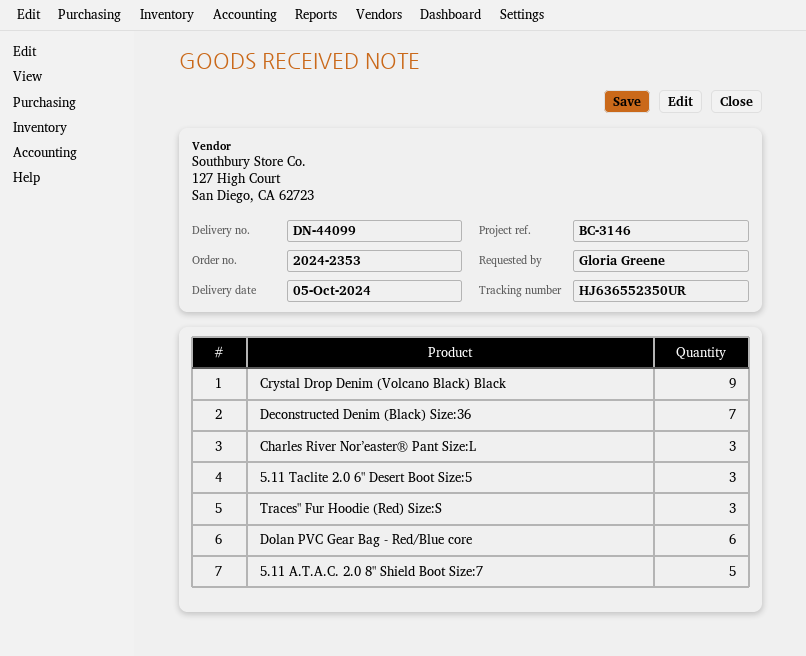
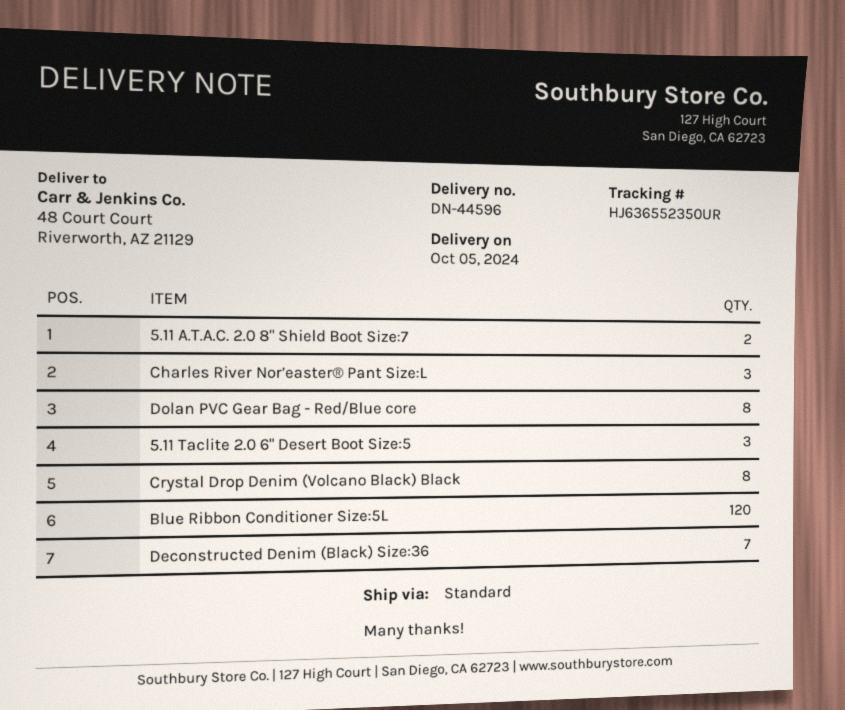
delivery note number: DN-44099 -> DN-44596
Crystal Drop Denim (Volcano Black) Black: 9 -> 8
Traces" Fur Hoodie (Red) Size:S: 3 -> none
Dolan PVC Gear Bag - Red/Blue core: 6 -> 8
5.11 A.T.A.C. 2.0 8" Shield Boot Size:7: 5 -> 2
Blue Ribbon Conditioner Size:5L: none -> 120

